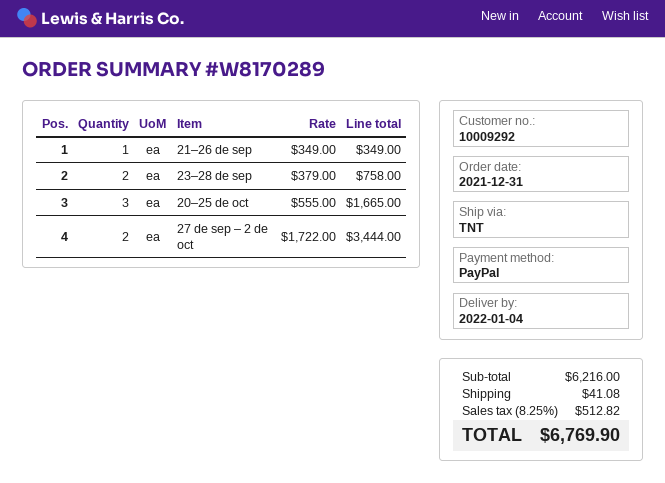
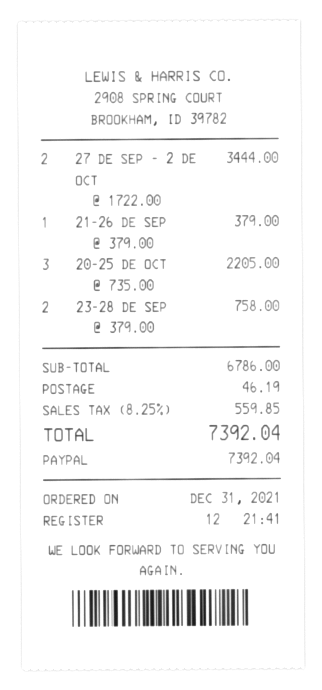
21–26 de sep: 1 x 349.00 = 349.00 -> 1 x 379.00 = 379.00
20–25 de oct: 3 x 555.00 = 1665.00 -> 3 x 735.00 = 2205.00
subtotal: 6216.00 -> 6786.00
shipping: 41.08 -> 46.19
tax: 8.25% = 512.82 -> 8.25% = 559.85
total: 6769.90 -> 7392.04

